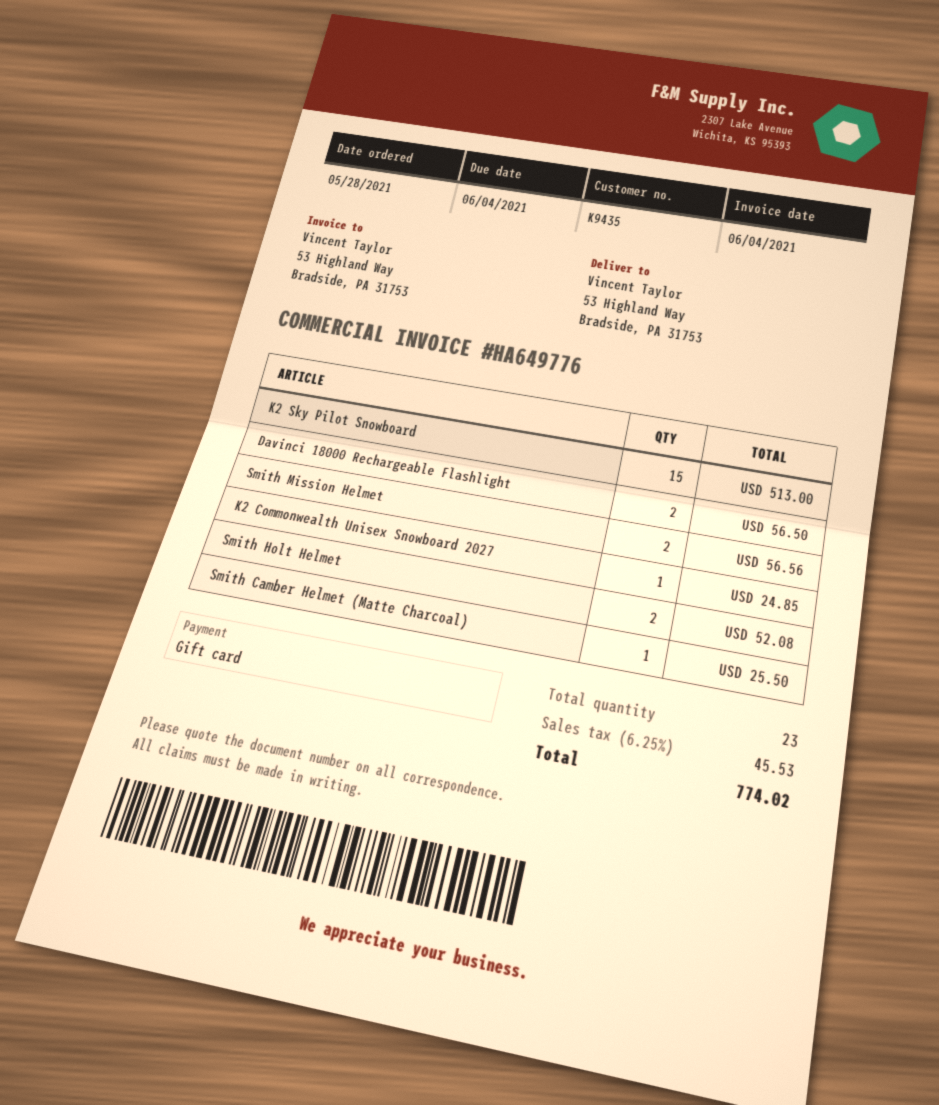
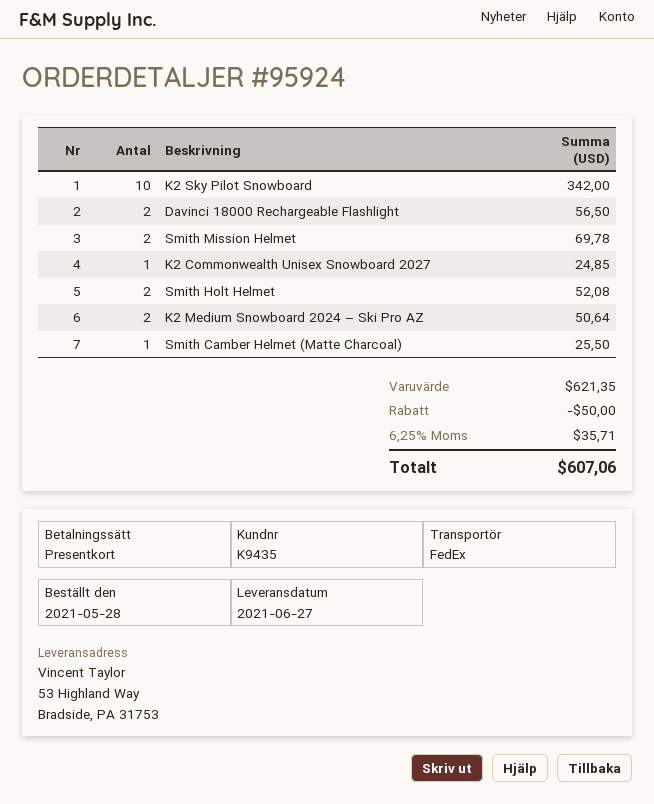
K2 Sky Pilot Snowboard: 15 for 513.00 -> 10 for 342.00
Smith Mission Helmet: 2 for 56.56 -> 2 for 69.78
K2 Medium Snowboard 2024 – Ski Pro AZ: none -> 2 for 50.64
discount: none -> 50.00
tax: 6.25% = 45.53 -> 6.25% = 35.71
total: 774.02 -> 607.06

